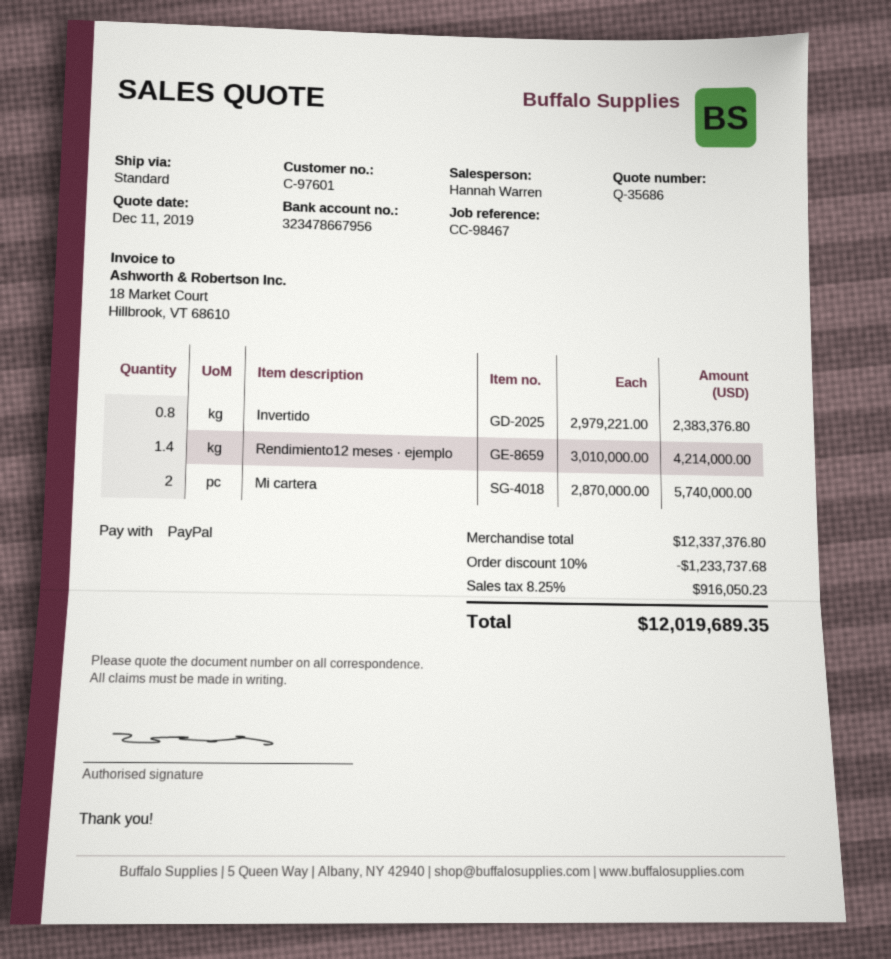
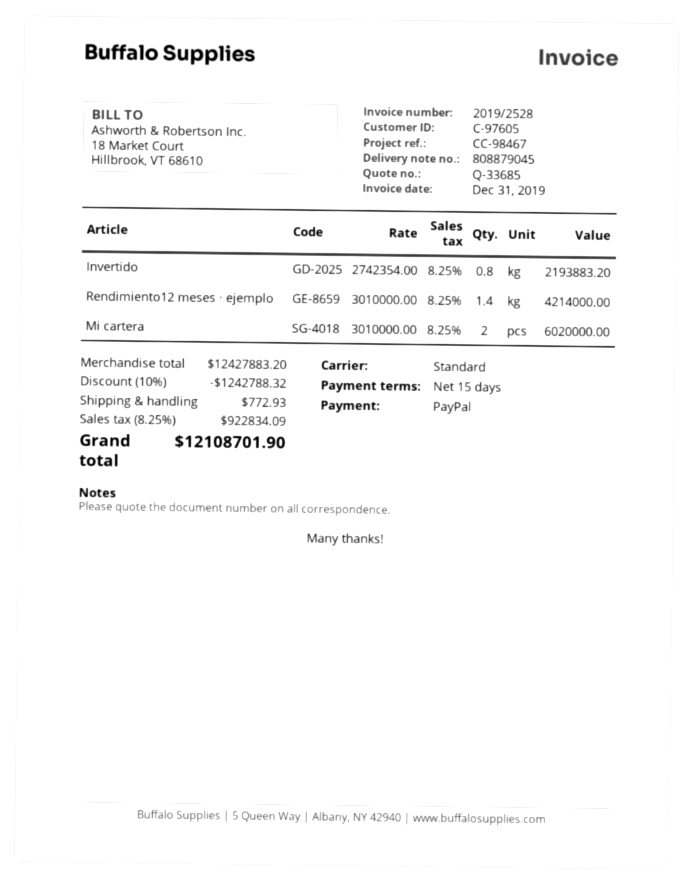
quote number: Q-35686 -> Q-33685
customer number: C-97601 -> C-97605
Invertido: 0.8 x 2979221.00 = 2383376.80 -> 0.8 x 2742354.00 = 2193883.20
Mi cartera: 2 x 2870000.00 = 5740000.00 -> 2 x 3010000.00 = 6020000.00
subtotal: 12337376.80 -> 12427883.20
discount: 10% = 1233737.68 -> 10% = 1242788.32
shipping: none -> 772.93
tax: 8.25% = 916050.23 -> 8.25% = 922834.09
total: 12019689.35 -> 12108701.90

